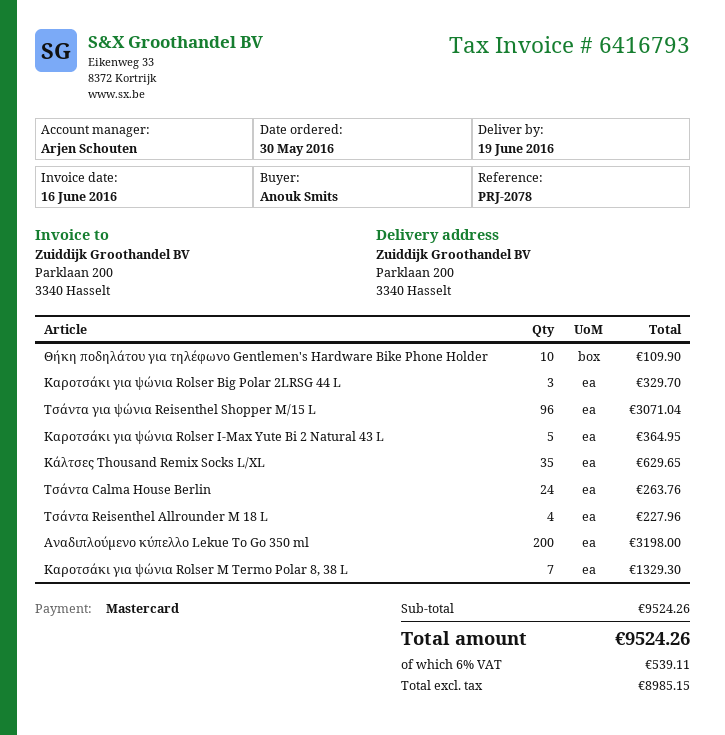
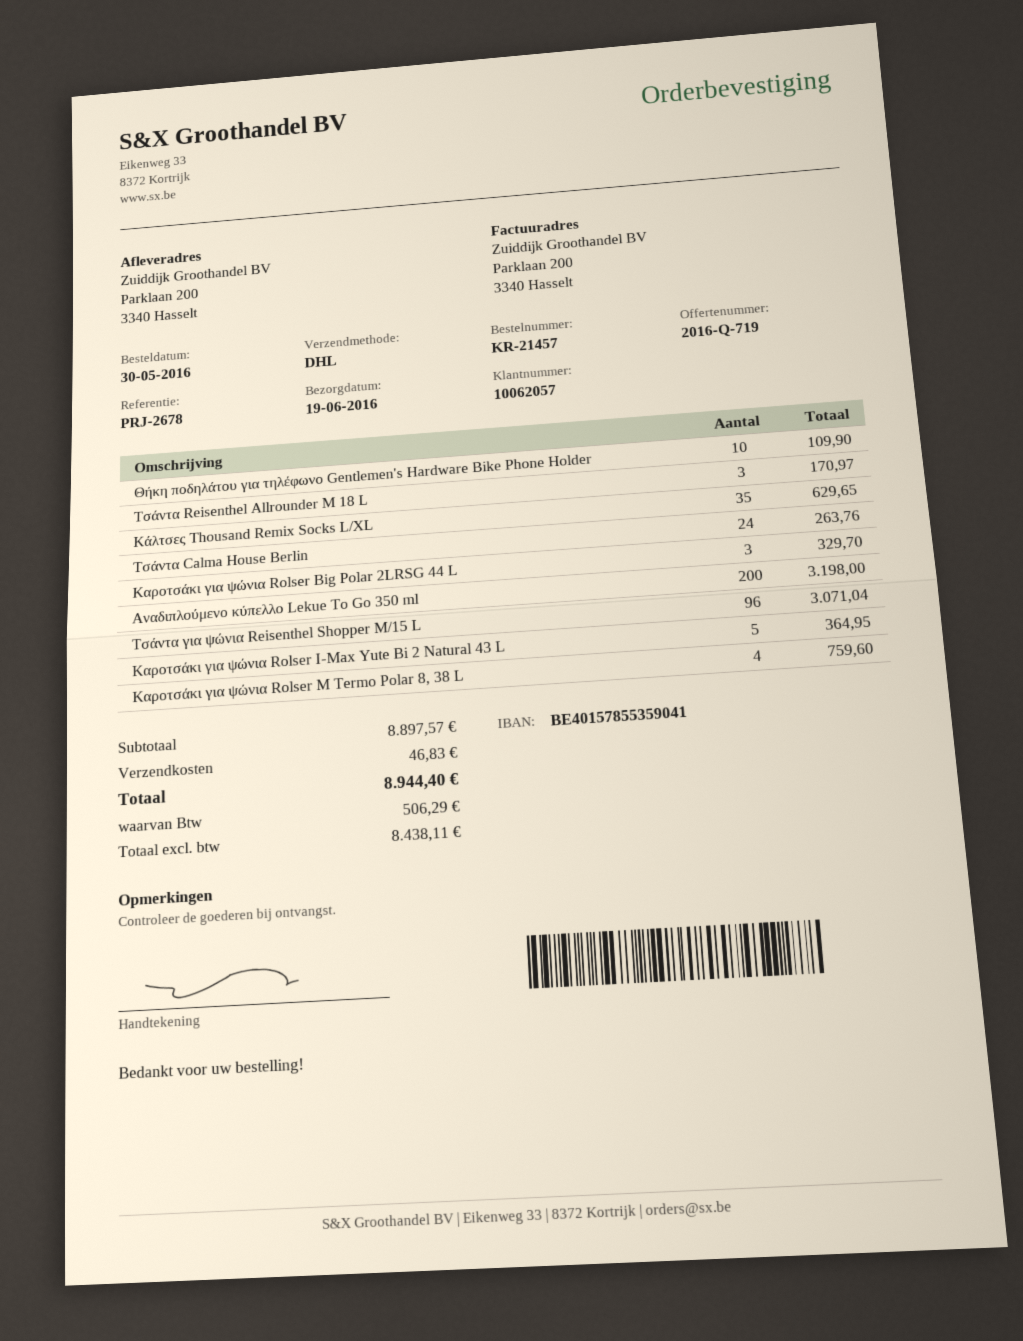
reference: PRJ-2078 -> PRJ-2678
Τσάντα Reisenthel Allrounder M 18 L: 4 for 227.96 -> 3 for 170.97
Καροτσάκι για ψώνια Rolser M Termo Polar 8, 38 L: 7 for 1329.30 -> 4 for 759.60
subtotal: 9524.26 -> 8897.57
shipping: none -> 46.83
net: 8985.15 -> 8438.11
tax: 539.11 -> 506.29
total: 9524.26 -> 8944.40

